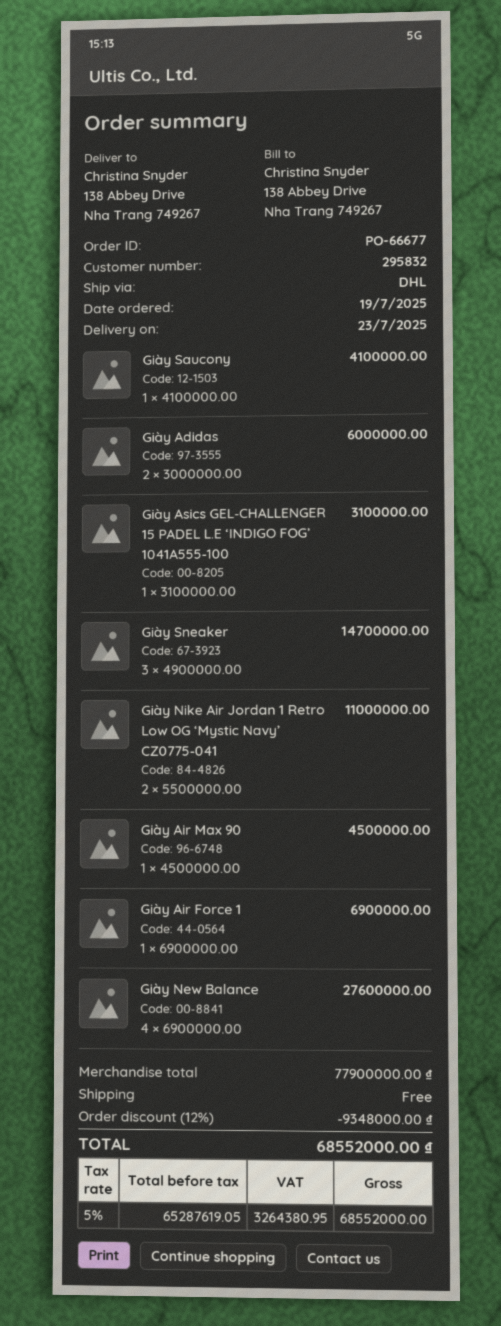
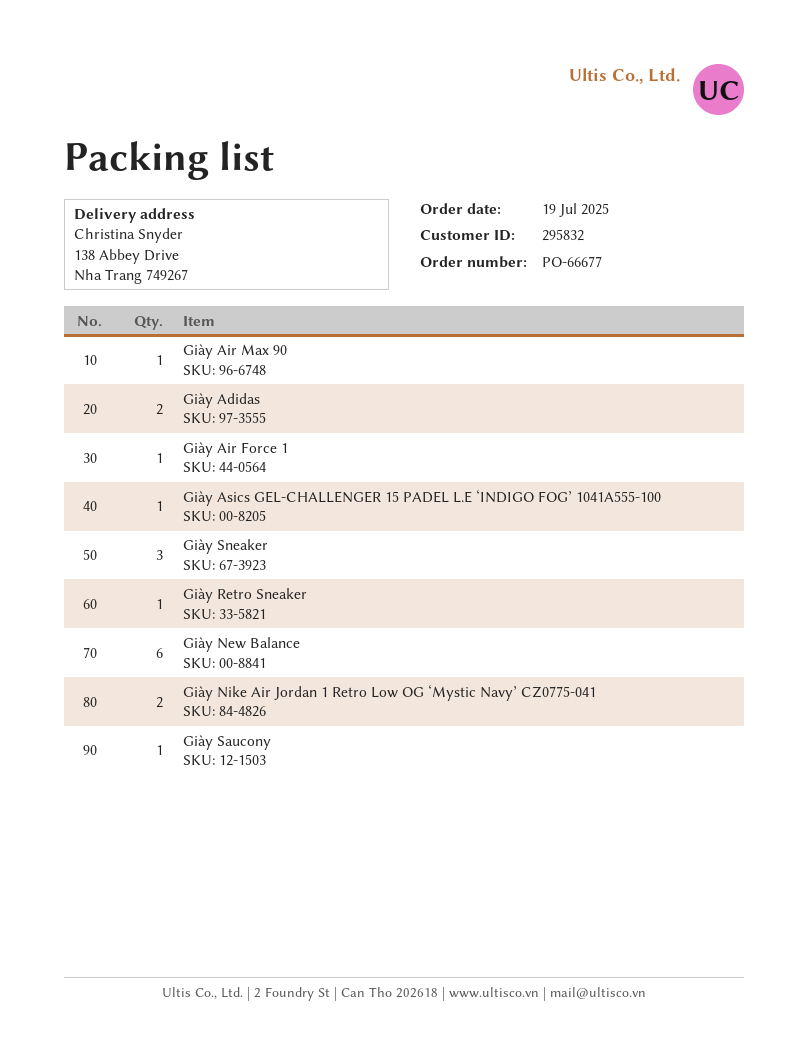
Giày New Balance: 4 -> 6
Giày Retro Sneaker: none -> 1

